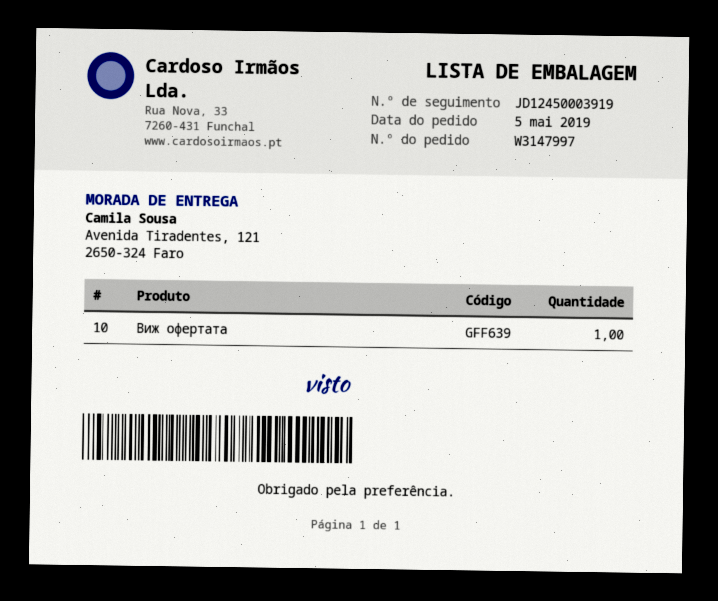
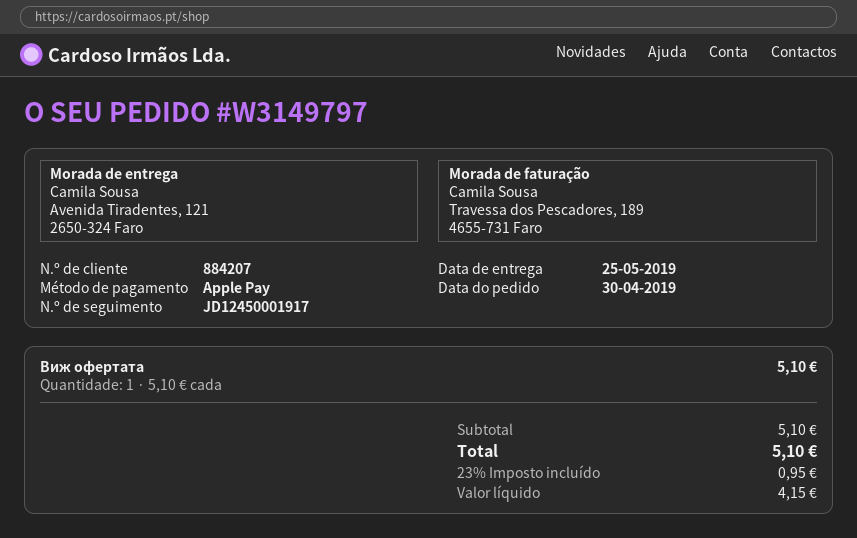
order number: W3147997 -> W3149797
order date: 2019-05-05 -> 2019-04-30
tracking number: JD12450003919 -> JD12450001917

